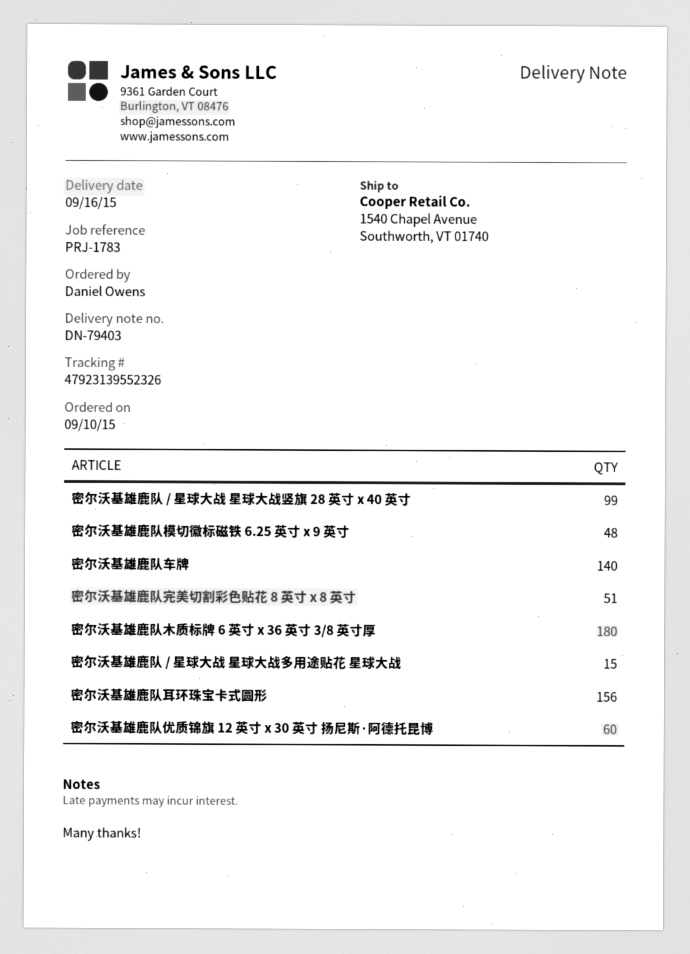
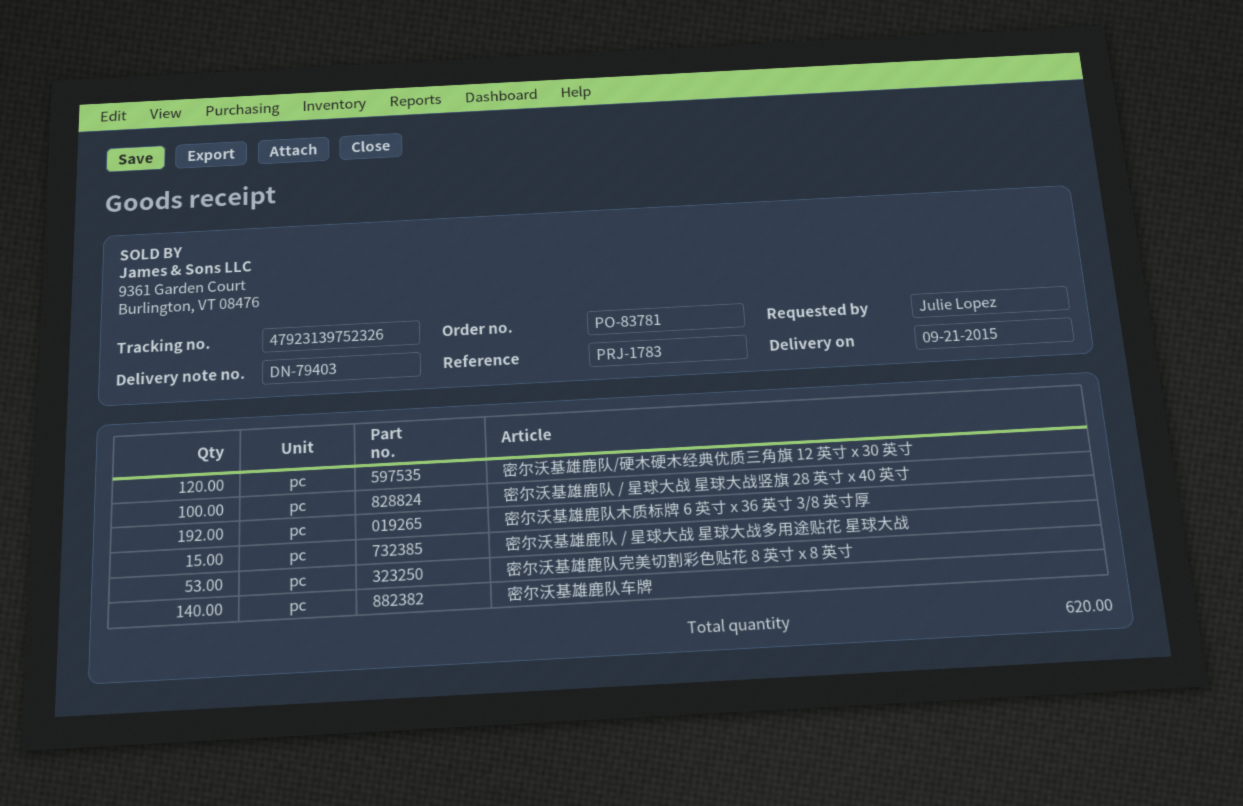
delivery date: 2015-09-16 -> 2015-09-21
ordered by: Daniel Owens -> Julie Lopez
tracking number: 47923139552326 -> 47923139752326
密尔沃基雄鹿队 / 星球大战 星球大战竖旗 28 英寸 x 40 英寸: 99 -> 100
密尔沃基雄鹿队模切徽标磁铁 6.25 英寸 x 9 英寸: 48 -> none
密尔沃基雄鹿队完美切割彩色贴花 8 英寸 x 8 英寸: 51 -> 53
密尔沃基雄鹿队木质标牌 6 英寸 x 36 英寸 3/8 英寸厚: 180 -> 192
密尔沃基雄鹿队耳环珠宝卡式圆形: 156 -> none
密尔沃基雄鹿队优质锦旗 12 英寸 x 30 英寸 扬尼斯·阿德托昆博: 60 -> none
密尔沃基雄鹿队/硬木硬木经典优质三角旗 12 英寸 x 30 英寸: none -> 120

